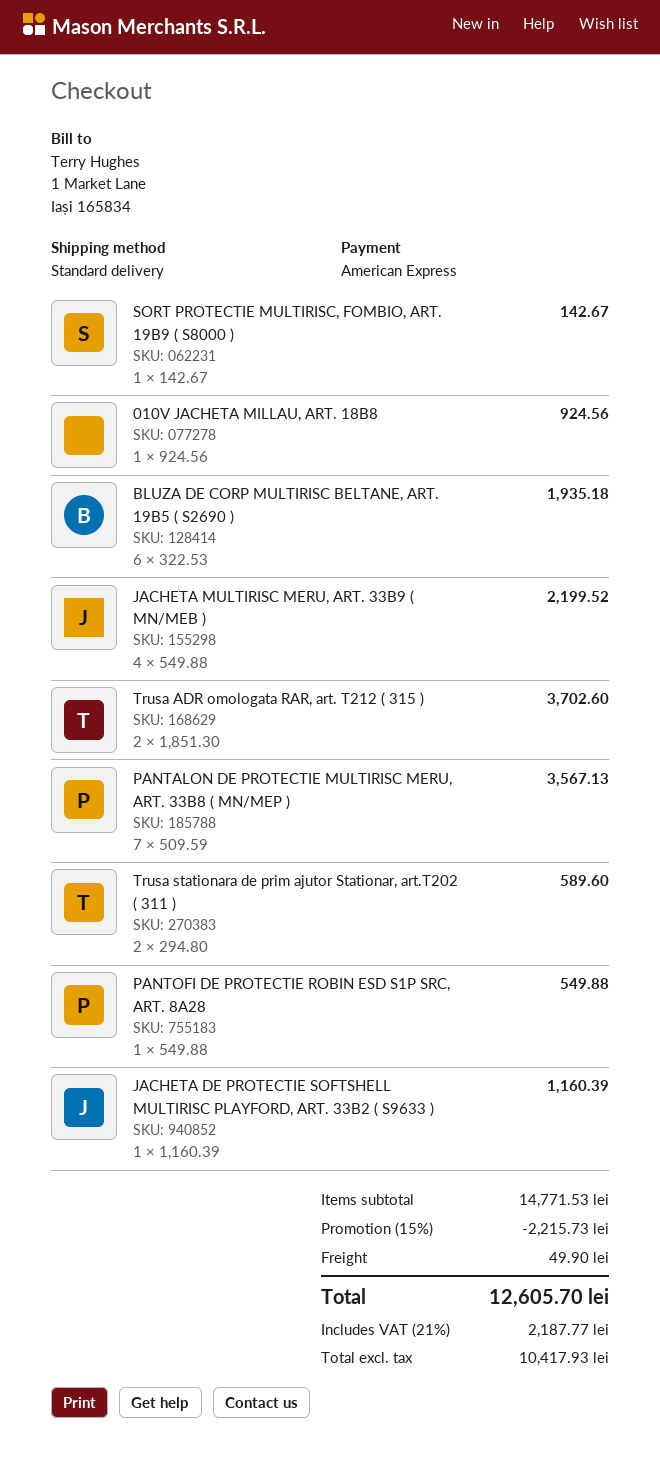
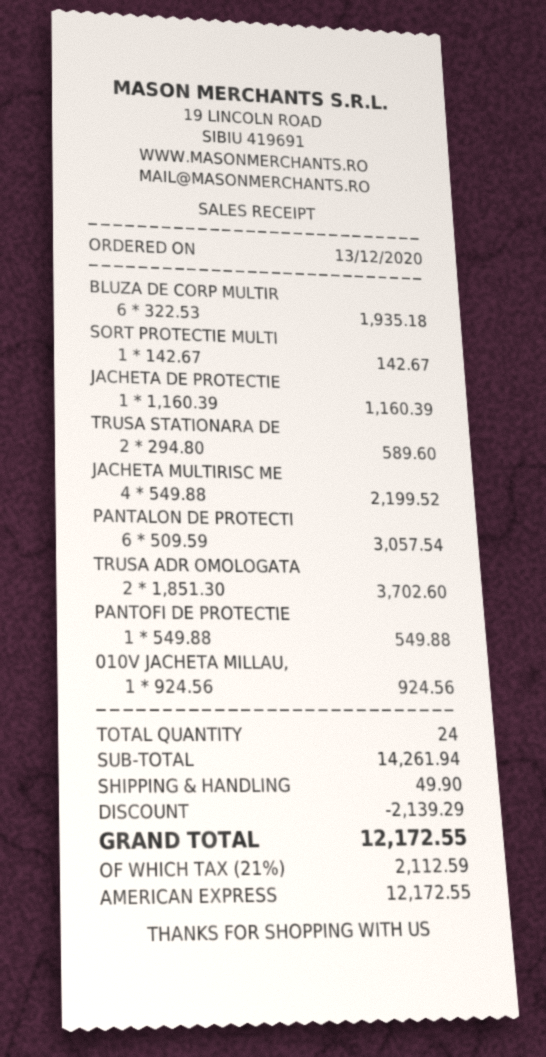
PANTALON DE PROTECTIE MULTIRISC MERU, ART. 33B8 ( MN/MEP ): 7 x 509.59 = 3567.13 -> 6 x 509.59 = 3057.54
subtotal: 14771.53 -> 14261.94
discount: 2215.73 -> 2139.29
tax: 21% = 2187.77 -> 21% = 2112.59
total: 12605.70 -> 12172.55

